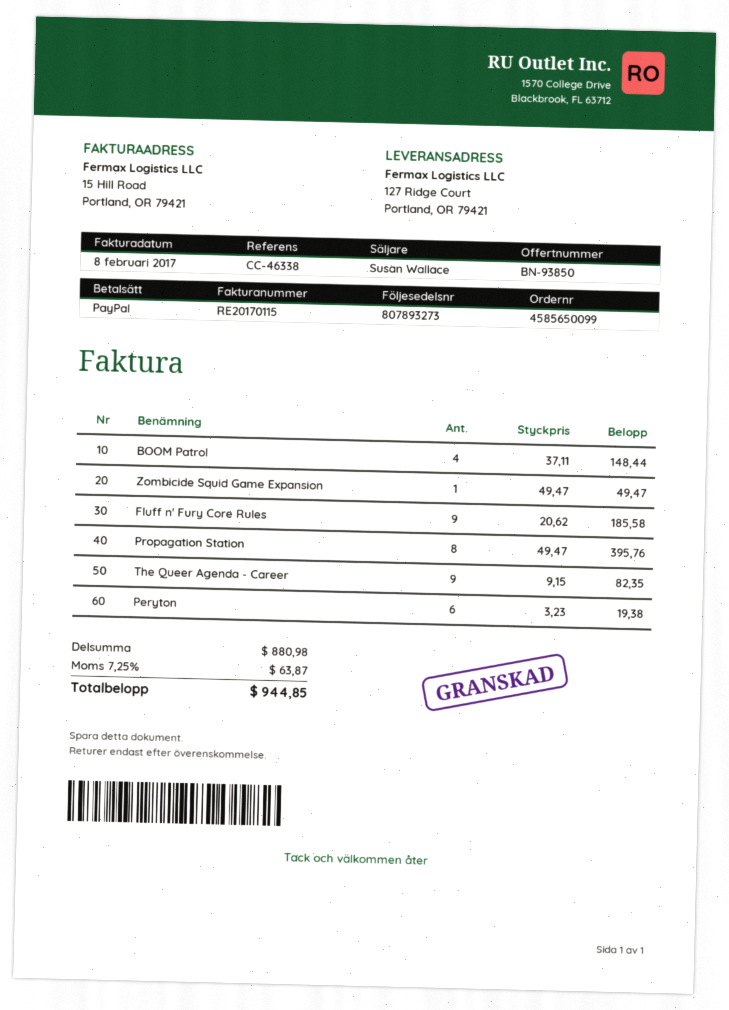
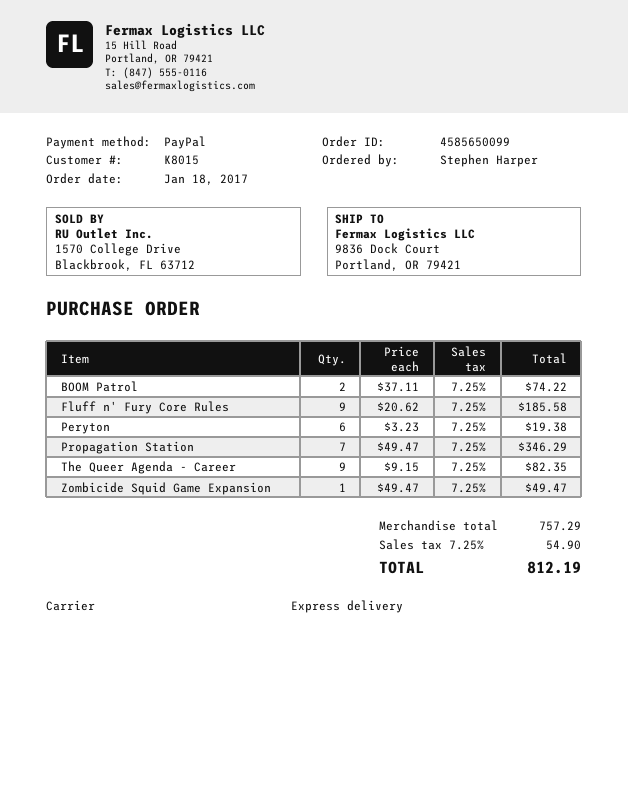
ship to: 127 Ridge Court, Portland, OR 79421 -> 9836 Dock Court, Portland, OR 79421
BOOM Patrol: 4 x 37.11 = 148.44 -> 2 x 37.11 = 74.22
Propagation Station: 8 x 49.47 = 395.76 -> 7 x 49.47 = 346.29
subtotal: 880.98 -> 757.29
tax: 7.25% = 63.87 -> 7.25% = 54.90
total: 944.85 -> 812.19

